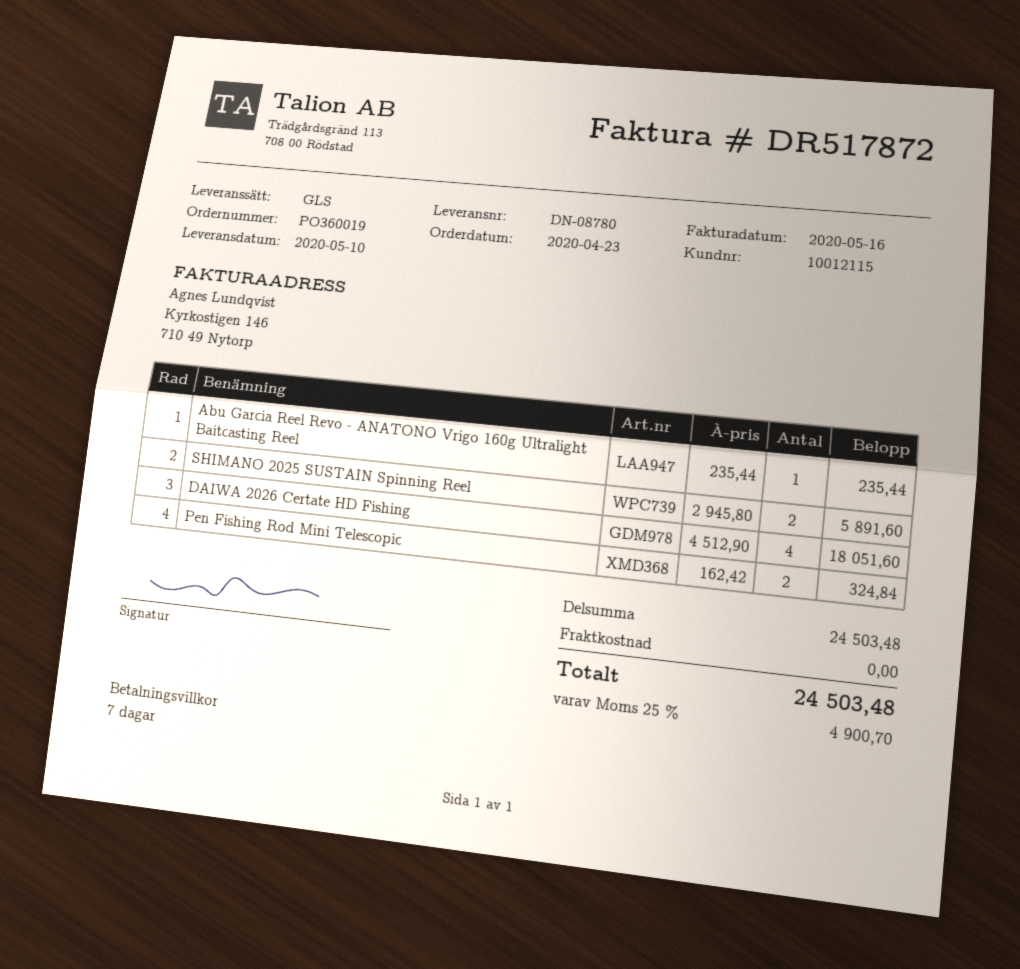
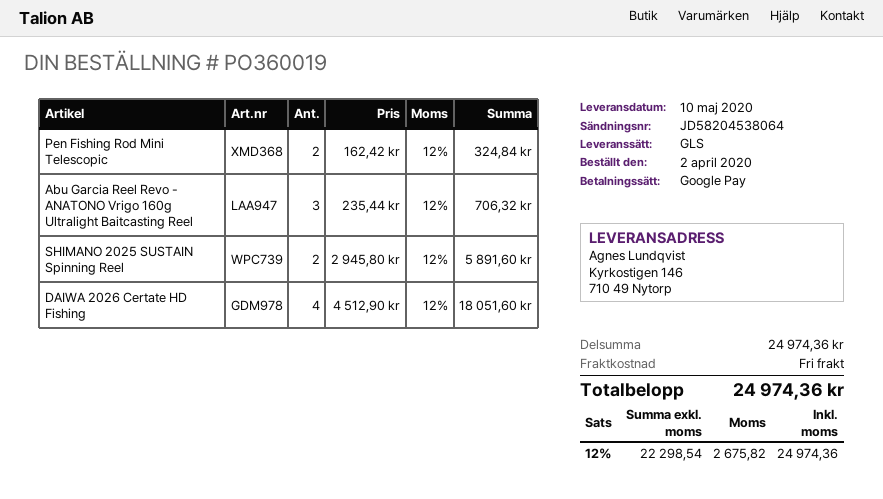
order date: 2020-04-23 -> 2020-04-02
Abu Garcia Reel Revo - ANATONO Vrigo 160g Ultralight Baitcasting Reel: 1 x 235.44 = 235.44 -> 3 x 235.44 = 706.32
subtotal: 24503.48 -> 24974.36
tax: 25% = 4900.70 -> 12% = 2675.82
total: 24503.48 -> 24974.36

